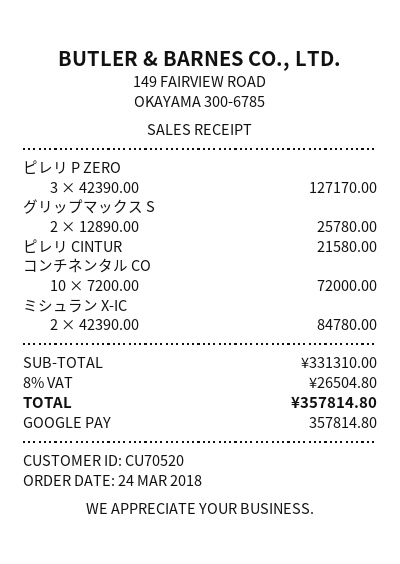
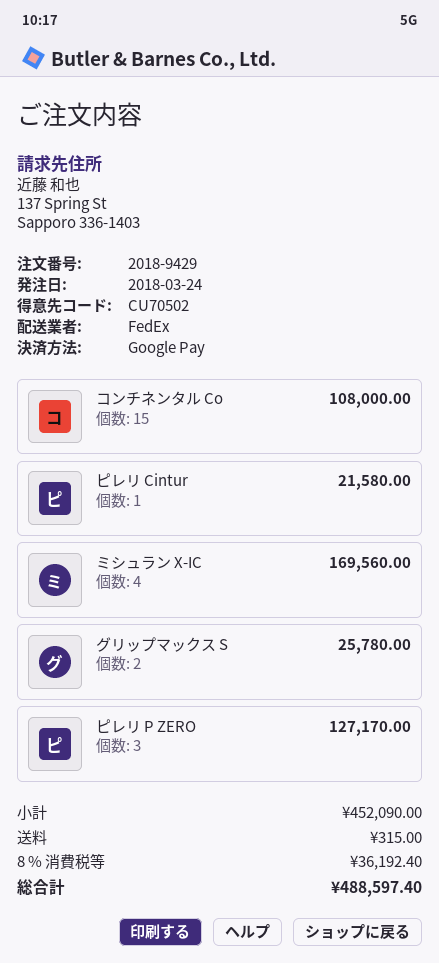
customer number: CU70520 -> CU70502
コンチネンタル CO: 10 for 72000.00 -> 15 for 108000.00
ミシュラン X-IC: 2 for 84780.00 -> 4 for 169560.00
subtotal: 331310.00 -> 452090.00
shipping: none -> 315.00
tax: 8% = 26504.80 -> 8% = 36192.40
total: 357814.80 -> 488597.40

